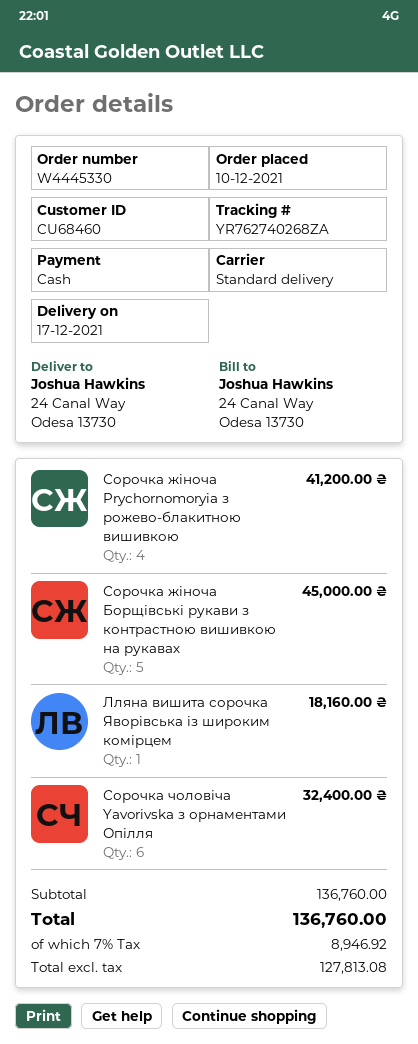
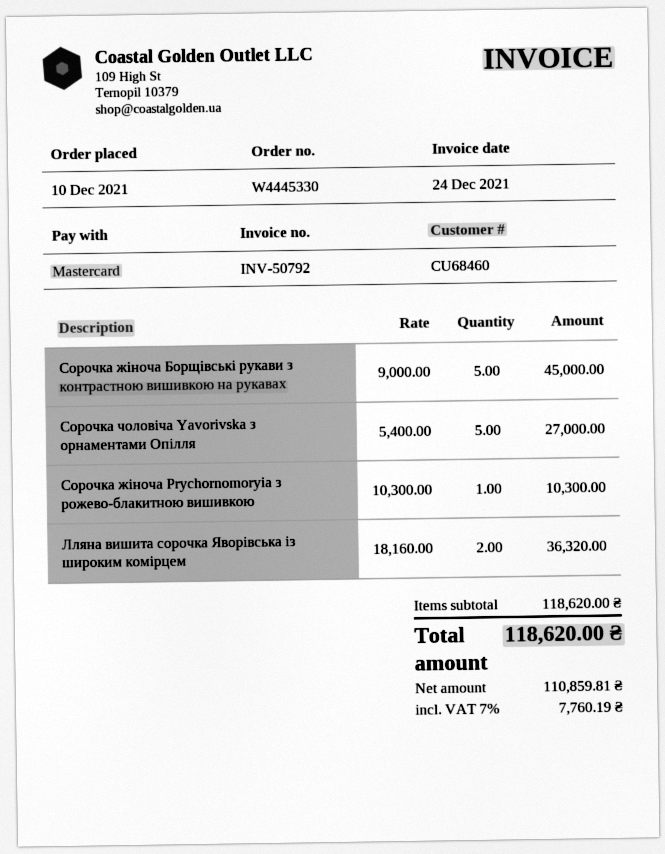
payment method: cash -> Mastercard
Сорочка жіноча Prychornomoryia з рожево-блакитною вишивкою: 4 for 41200.00 -> 1 for 10300.00
Лляна вишита сорочка Яворівська із широким комірцем: 1 for 18160.00 -> 2 for 36320.00
Сорочка чоловіча Yavorivska з орнаментами Опілля: 6 for 32400.00 -> 5 for 27000.00
subtotal: 136760.00 -> 118620.00
net: 127813.08 -> 110859.81
tax: 7% = 8946.92 -> 7% = 7760.19
total: 136760.00 -> 118620.00

